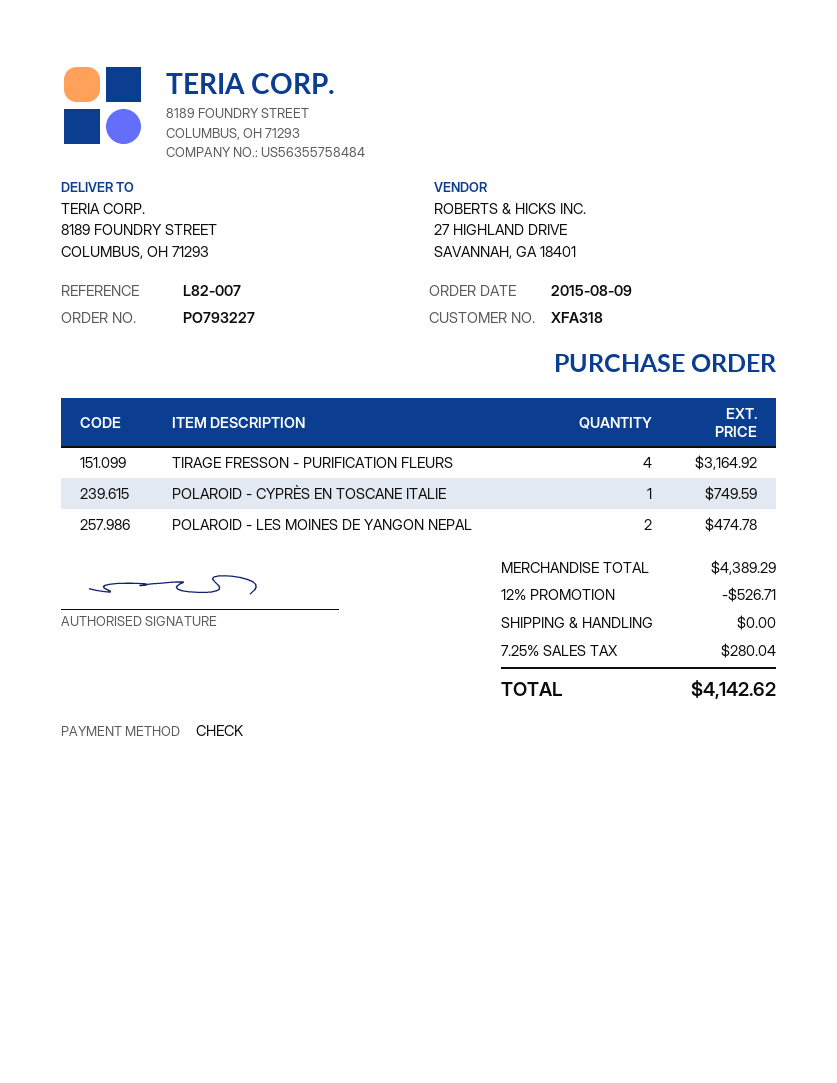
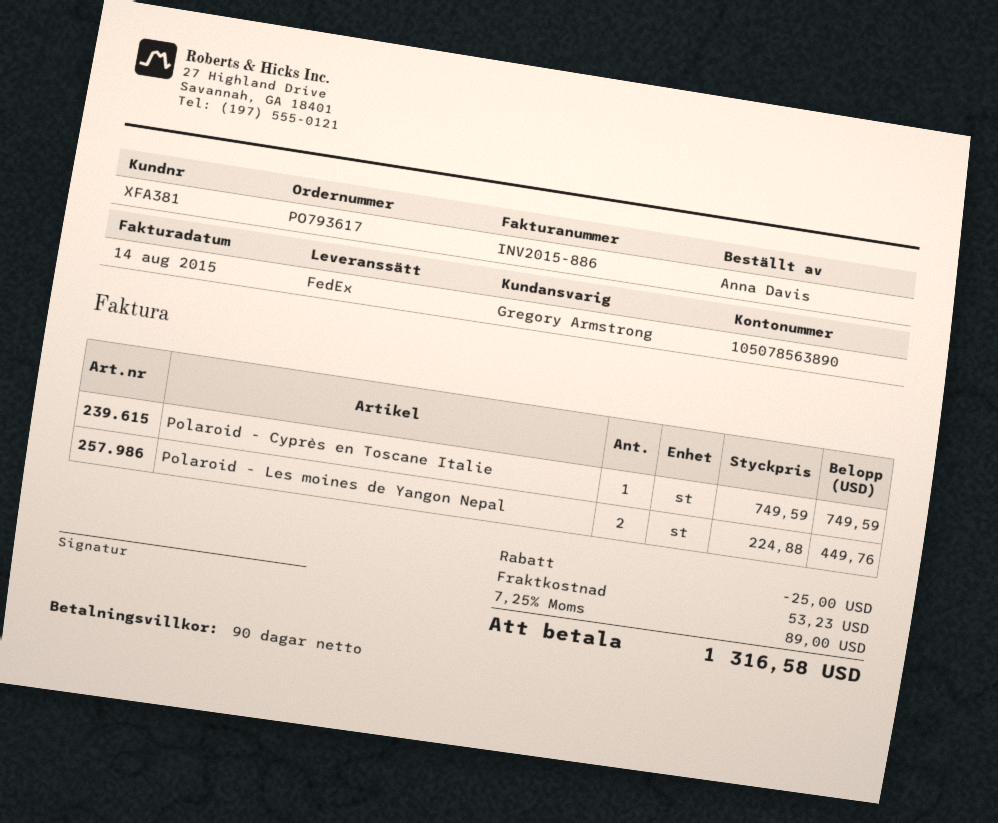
order number: PO793227 -> PO793617
customer number: XFA318 -> XFA381
TIRAGE FRESSON - PURIFICATION FLEURS: 4 for 3164.92 -> none
POLAROID - LES MOINES DE YANGON NEPAL: 2 for 474.78 -> 2 for 449.76
discount: 526.71 -> 25.00
shipping: 0.00 -> 53.23
tax: 7.25% = 280.04 -> 7.25% = 89.00
total: 4142.62 -> 1316.58

